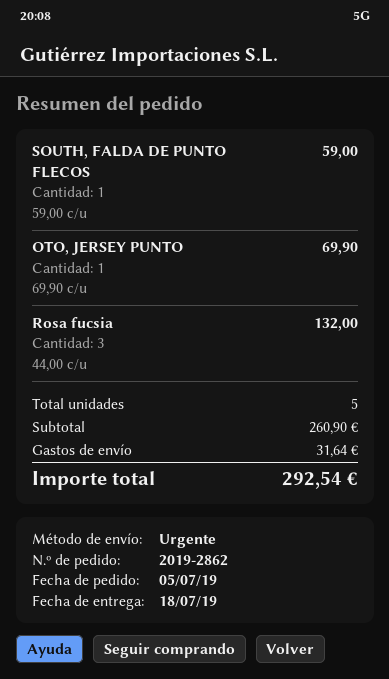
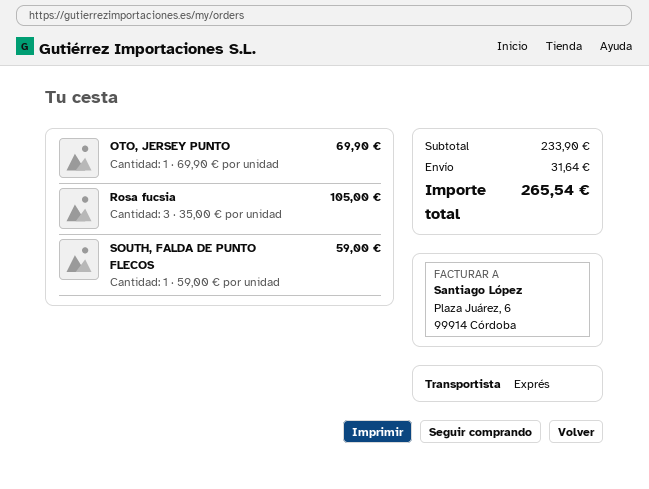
Rosa fucsia: 3 x 44.00 = 132.00 -> 3 x 35.00 = 105.00
subtotal: 260.90 -> 233.90
total: 292.54 -> 265.54

